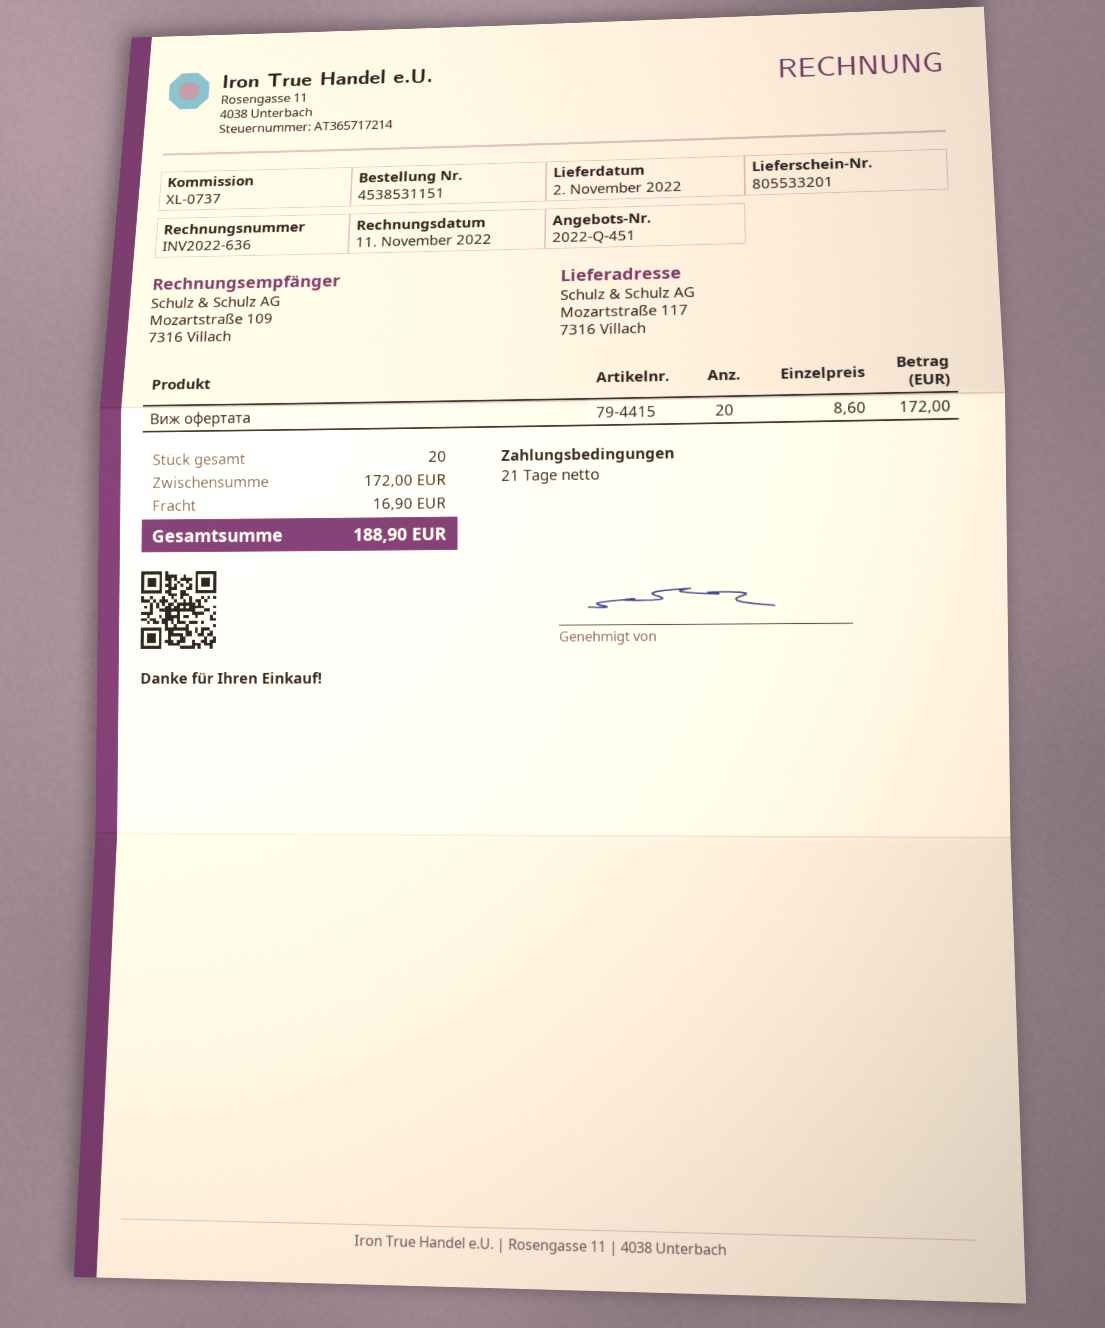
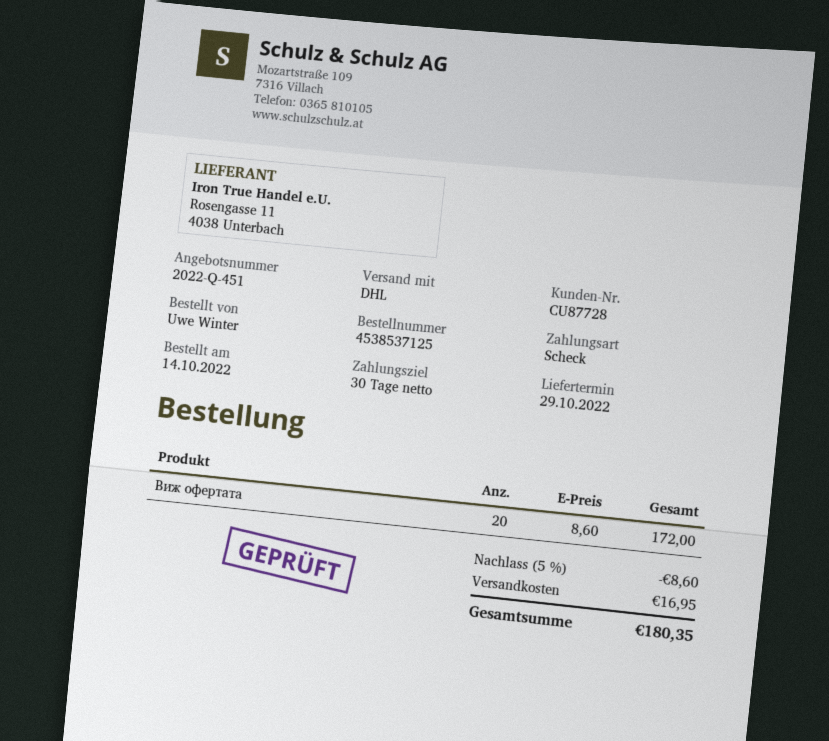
order number: 4538531151 -> 4538537125
delivery date: 2022-11-02 -> 2022-10-29
payment terms: 21 days -> 30 days
discount: none -> 5% = 8.60
shipping: 16.90 -> 16.95
total: 188.90 -> 180.35

